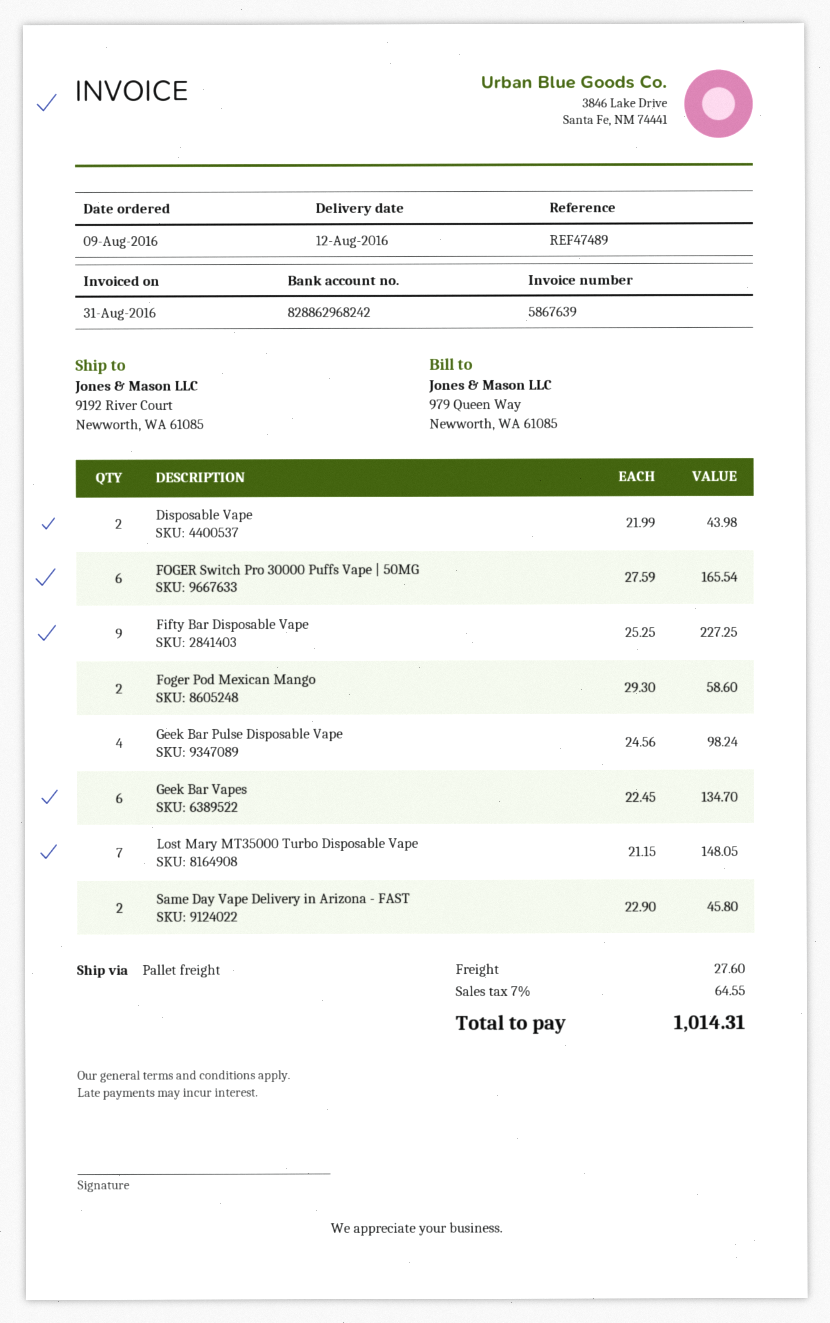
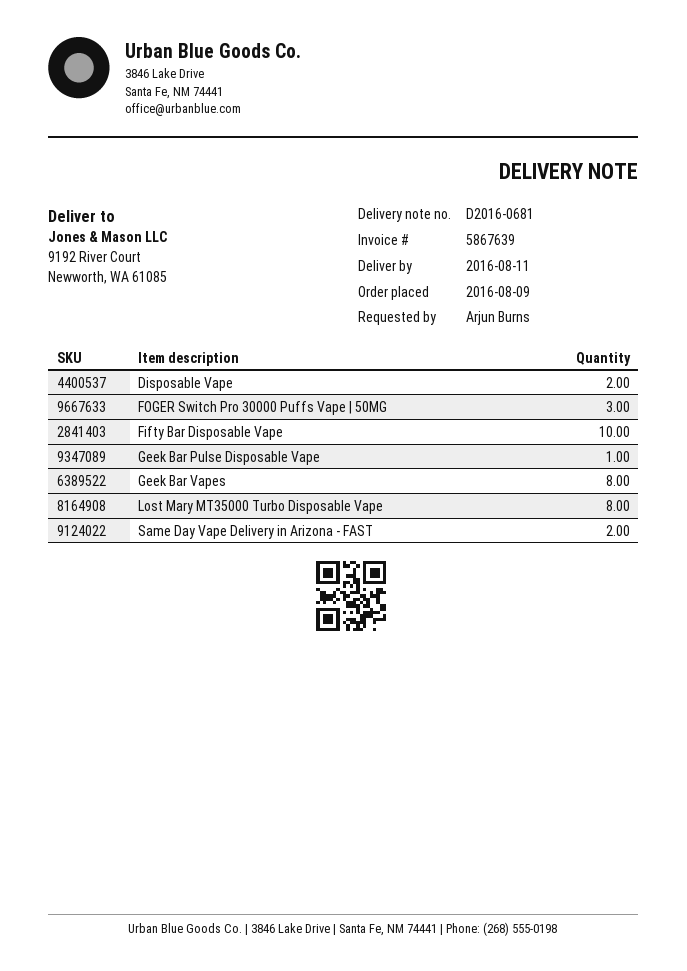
delivery date: 2016-08-12 -> 2016-08-11
FOGER Switch Pro 30000 Puffs Vape | 50MG: 6 -> 3
Fifty Bar Disposable Vape: 9 -> 10
Foger Pod Mexican Mango: 2 -> none
Geek Bar Pulse Disposable Vape: 4 -> 1
Geek Bar Vapes: 6 -> 8
Lost Mary MT35000 Turbo Disposable Vape: 7 -> 8

